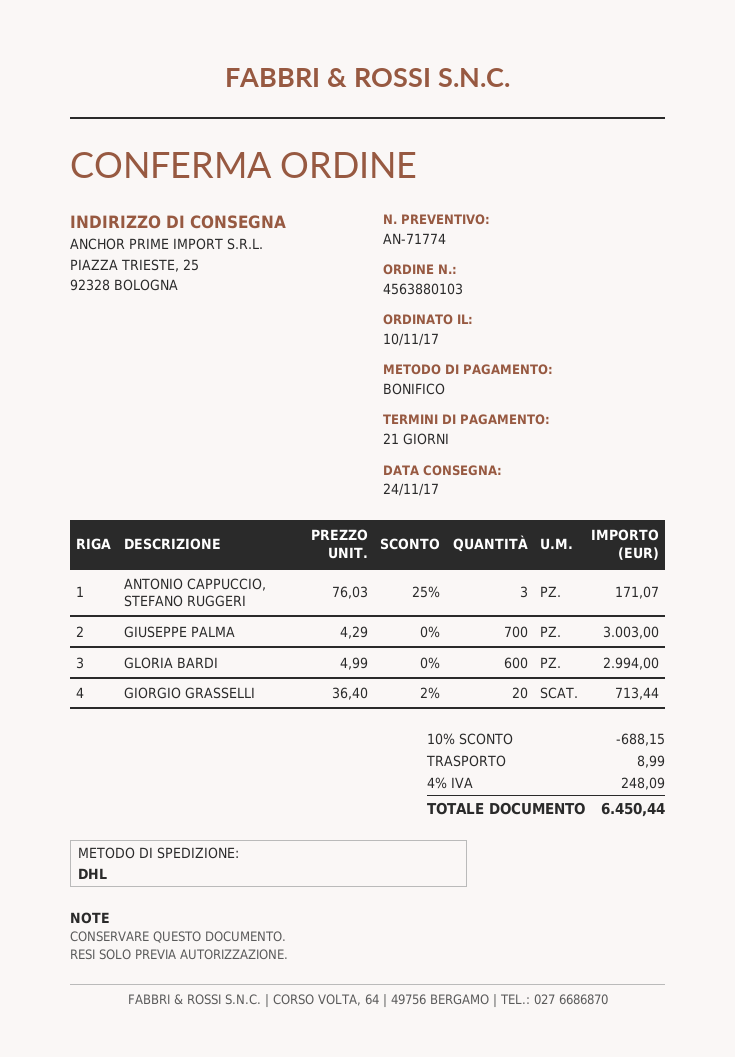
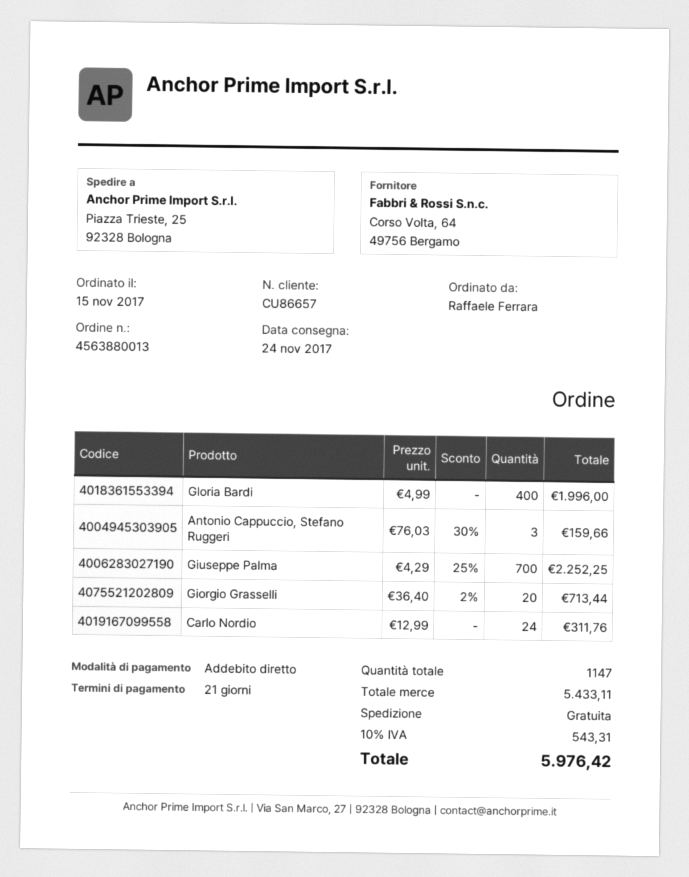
order number: 4563880103 -> 4563880013
order date: 2017-11-10 -> 2017-11-15
payment method: bank transfer -> direct debit
ANTONIO CAPPUCCIO, STEFANO RUGGERI: 3 x 76.03 - 25% = 171.07 -> 3 x 76.03 - 30% = 159.66
GIUSEPPE PALMA: 700 x 4.29 = 3003.00 -> 700 x 4.29 - 25% = 2252.25
GLORIA BARDI: 600 x 4.99 = 2994.00 -> 400 x 4.99 = 1996.00
Carlo Nordio: none -> 24 x 12.99 = 311.76
discount: 10% = 688.15 -> none
shipping: 8.99 -> 0.00
tax: 4% = 248.09 -> 10% = 543.31
total: 6450.44 -> 5976.42

